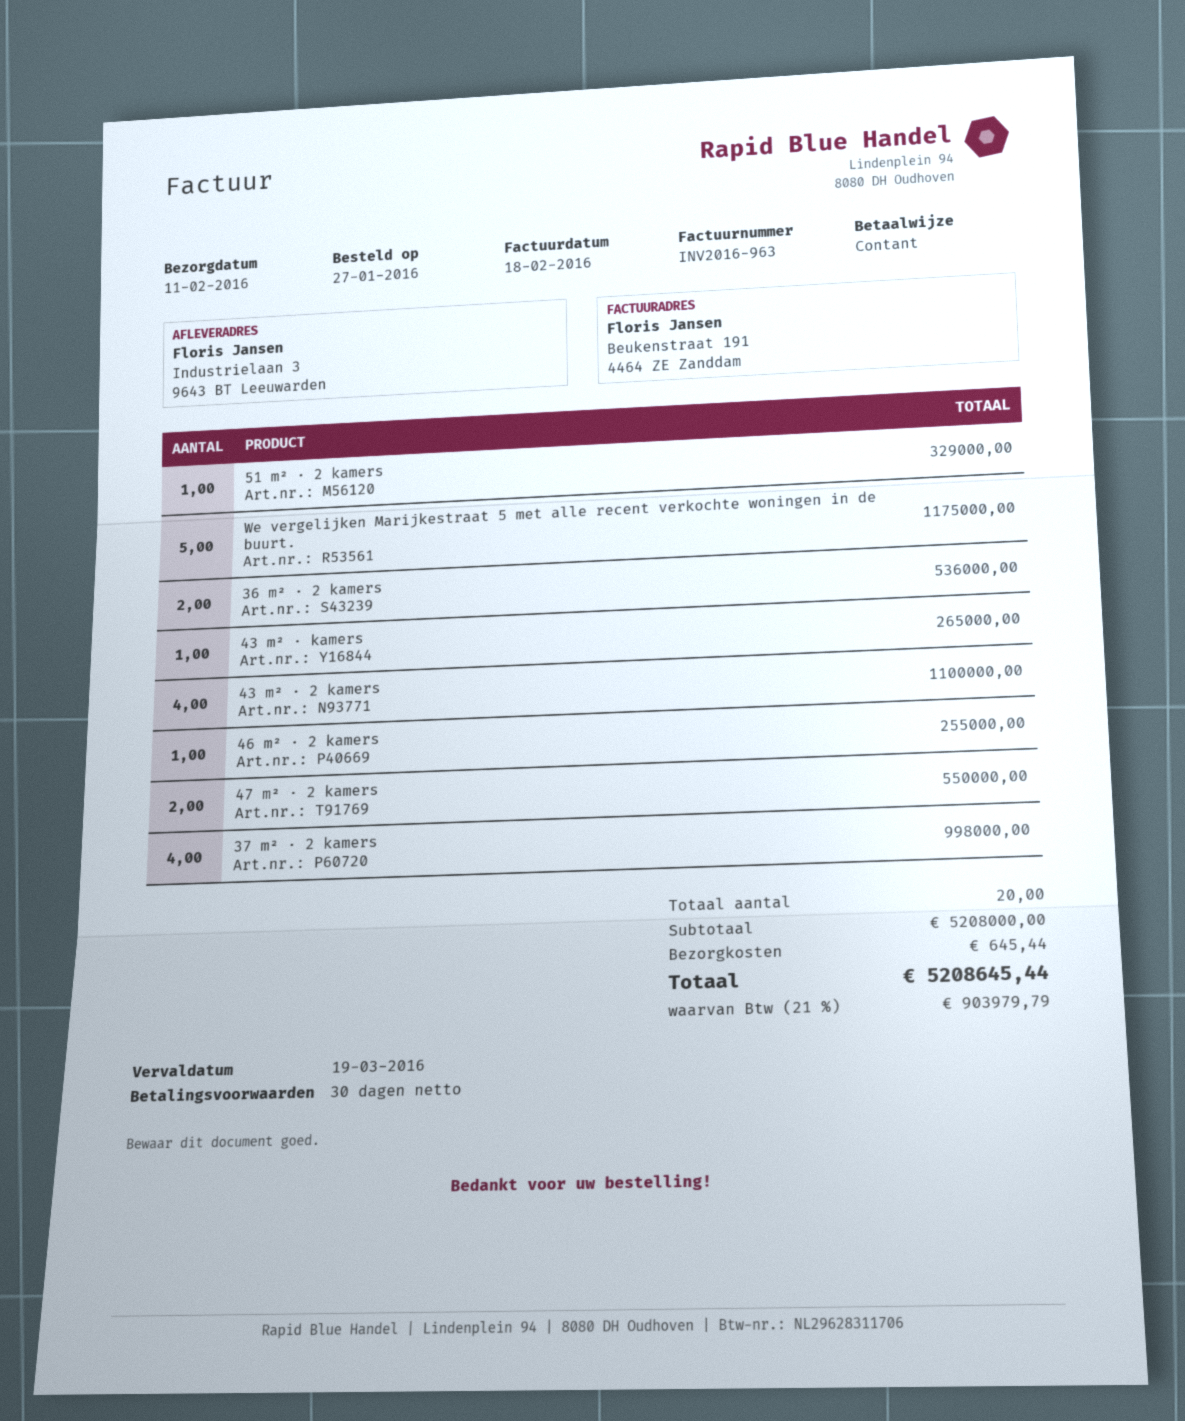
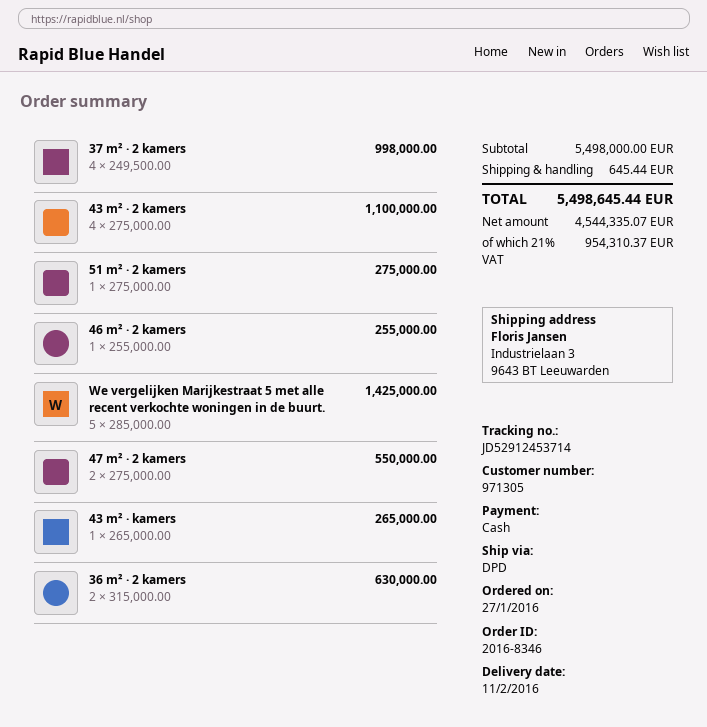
51 m² · 2 kamers: 1 for 329000.00 -> 1 for 275000.00
We vergelijken Marijkestraat 5 met alle recent verkochte woningen in de buurt.: 5 for 1175000.00 -> 5 for 1425000.00
36 m² · 2 kamers: 2 for 536000.00 -> 2 for 630000.00
subtotal: 5208000.00 -> 5498000.00
tax: 21% = 903979.79 -> 21% = 954310.37
total: 5208645.44 -> 5498645.44

